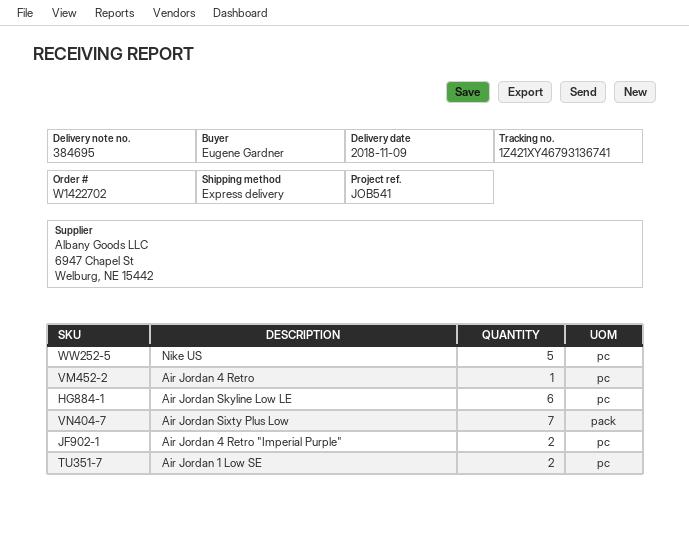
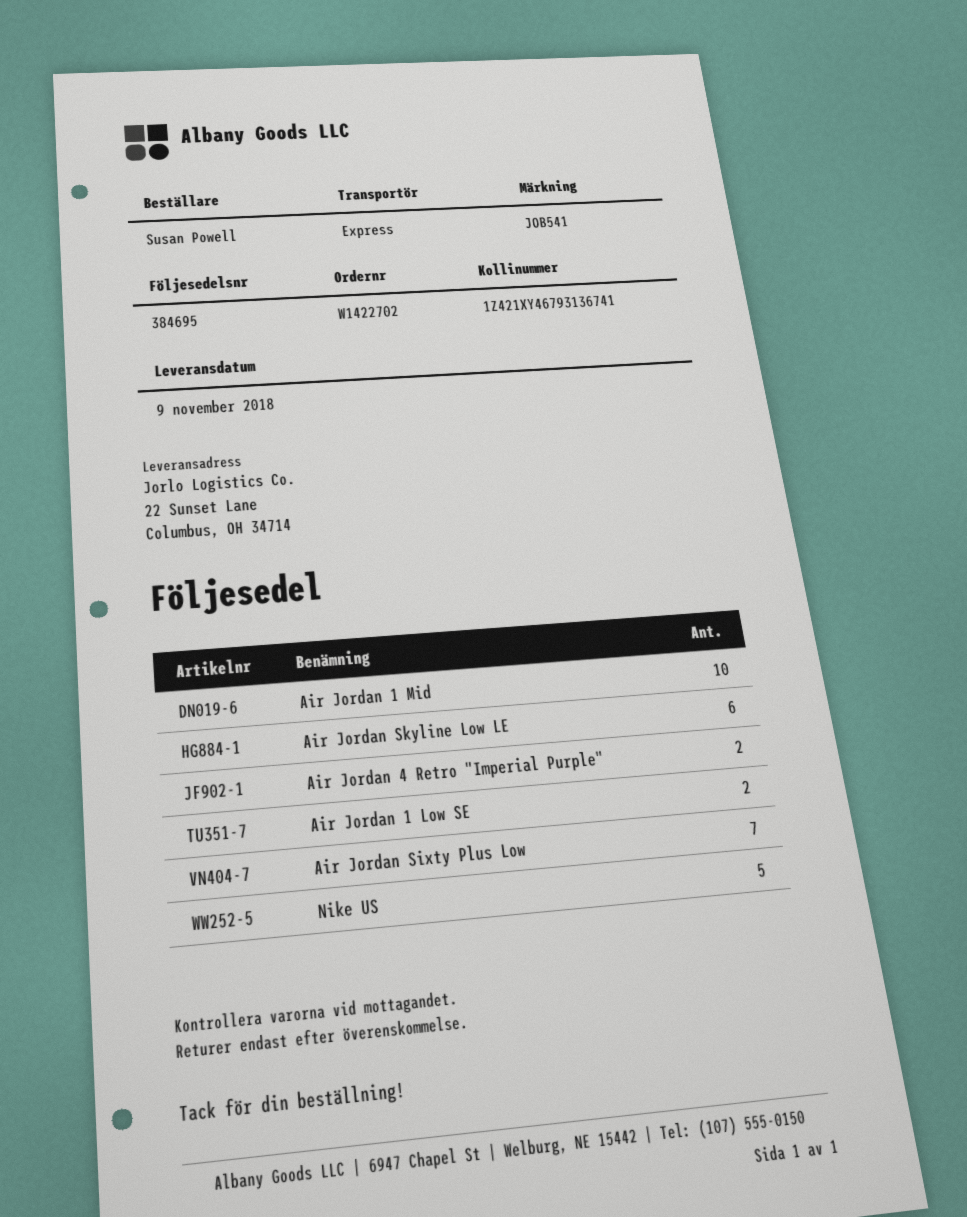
ordered by: Eugene Gardner -> Susan Powell
Air Jordan 4 Retro: 1 -> none
Air Jordan 1 Mid: none -> 10

